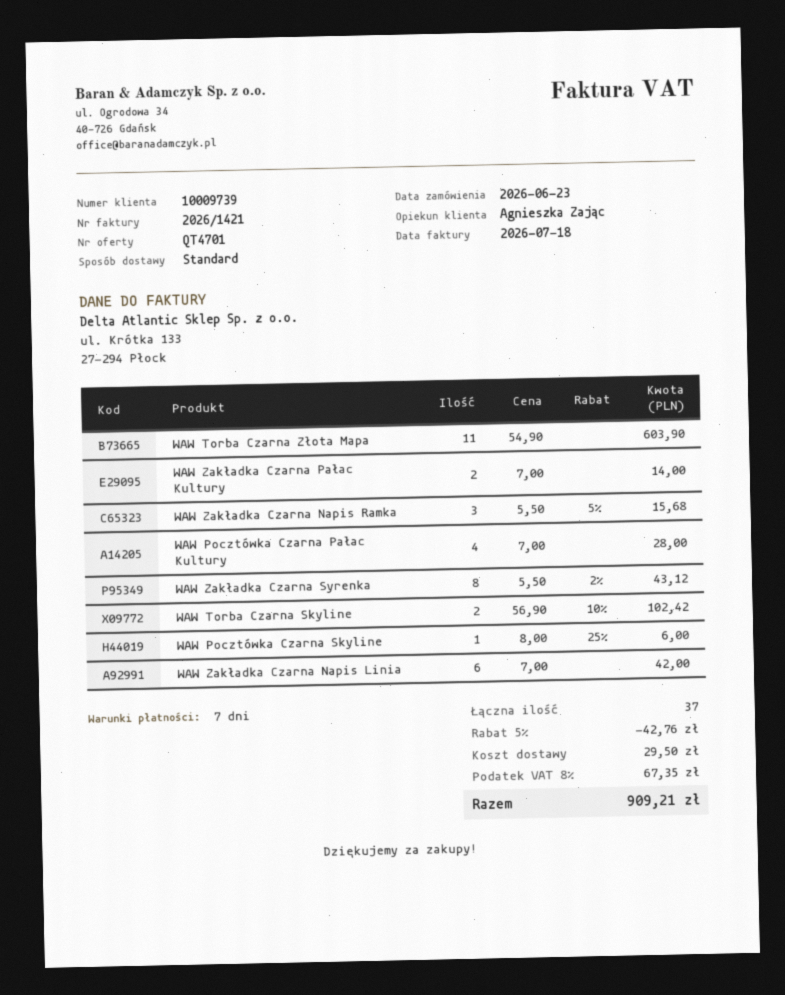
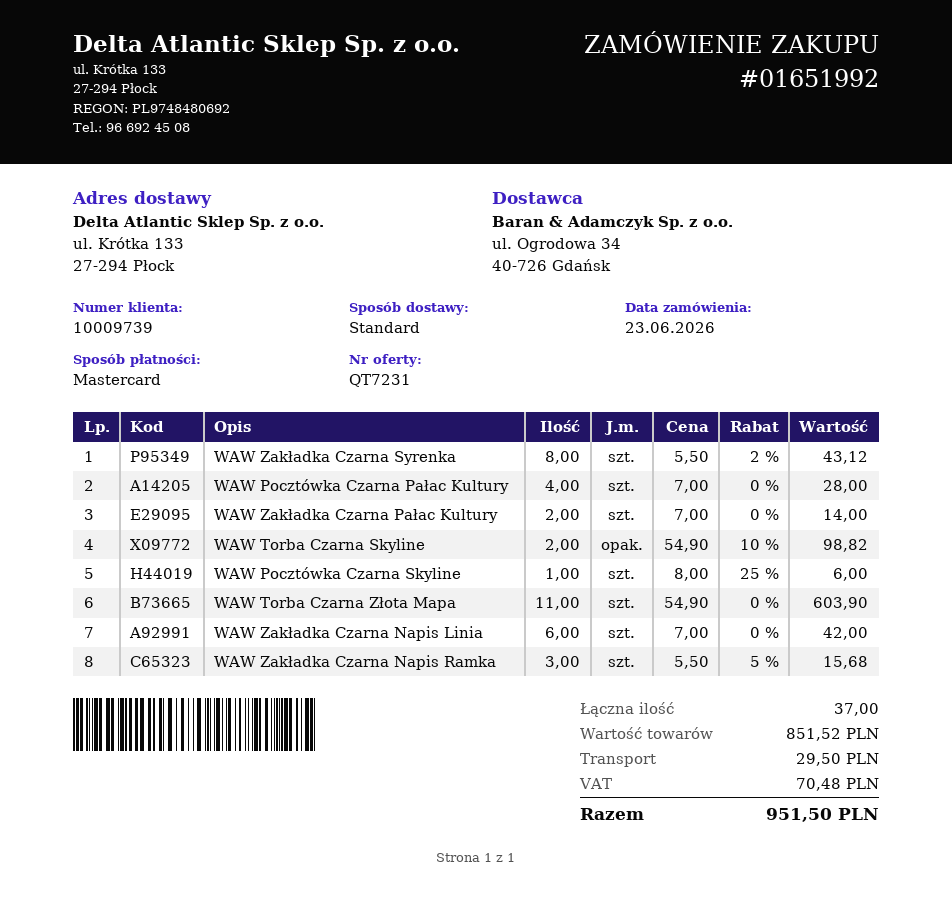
quote number: QT4701 -> QT7231
WAW Torba Czarna Skyline: 2 x 56.90 - 10% = 102.42 -> 2 x 54.90 - 10% = 98.82
discount: 5% = 42.76 -> none
tax: 67.35 -> 70.48
total: 909.21 -> 951.50

